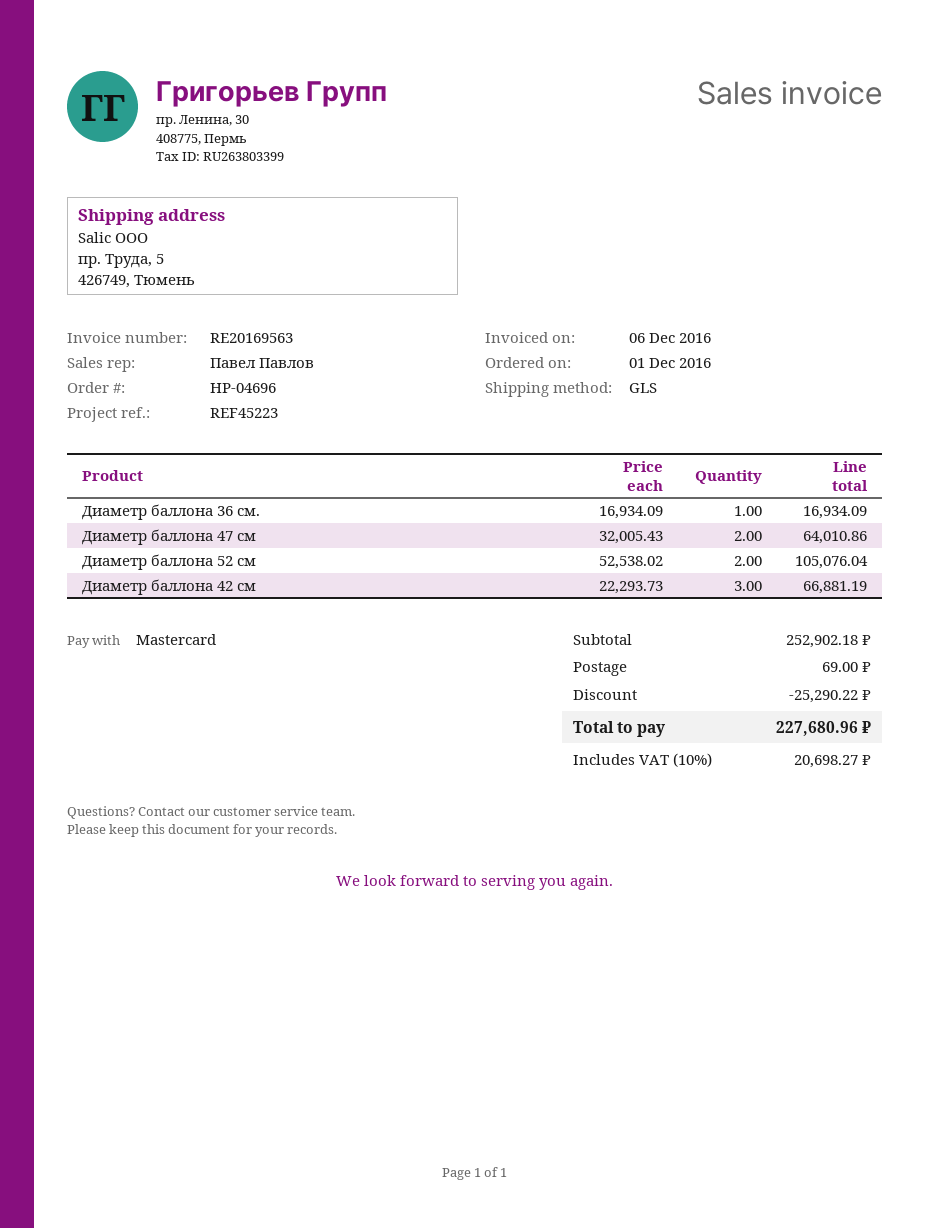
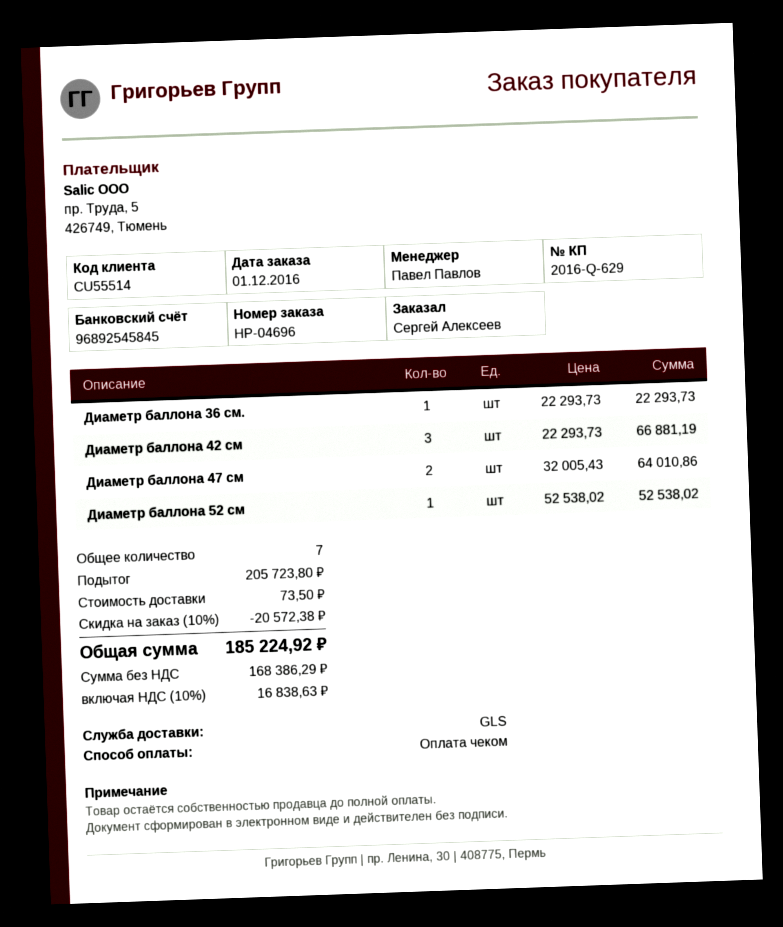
payment method: Mastercard -> cheque
Диаметр баллона 36 см.: 1 x 16934.09 = 16934.09 -> 1 x 22293.73 = 22293.73
Диаметр баллона 52 см: 2 x 52538.02 = 105076.04 -> 1 x 52538.02 = 52538.02
subtotal: 252902.18 -> 205723.80
discount: 25290.22 -> 20572.38
shipping: 69.00 -> 73.50
tax: 10% = 20698.27 -> 10% = 16838.63
total: 227680.96 -> 185224.92

